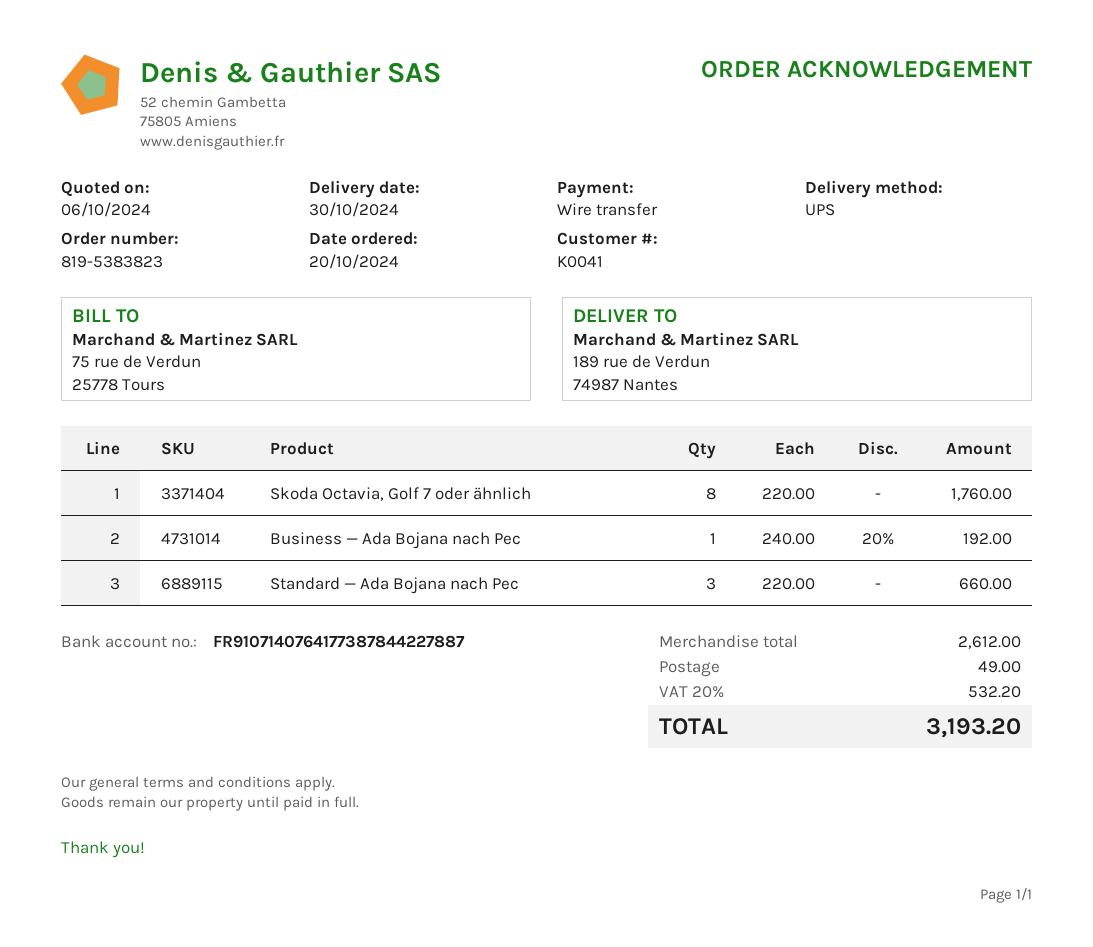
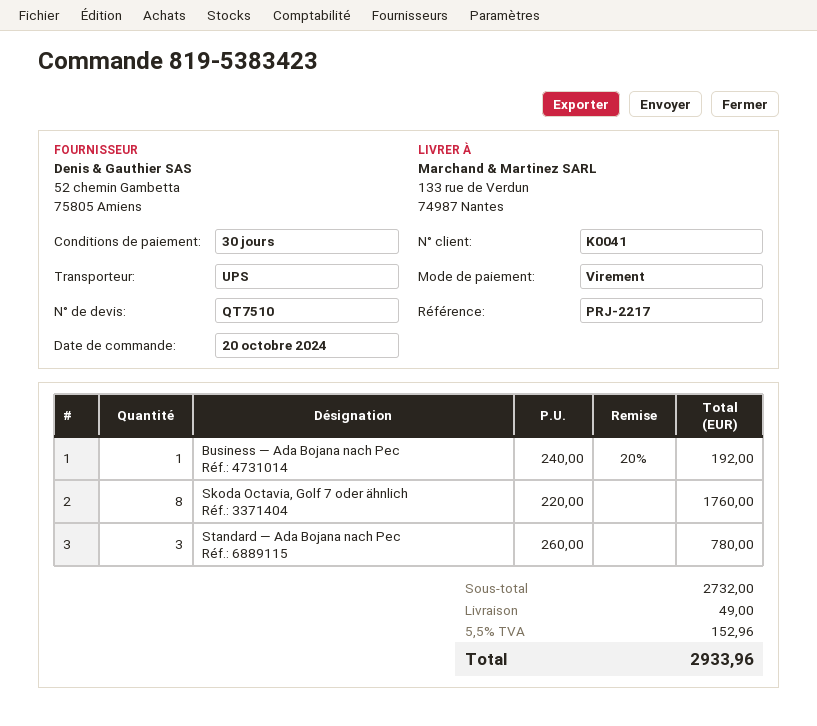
order number: 819-5383823 -> 819-5383423
ship to: 189 rue de Verdun, 74987 Nantes -> 133 rue de Verdun, 74987 Nantes
Standard — Ada Bojana nach Pec: 3 x 220.00 = 660.00 -> 3 x 260.00 = 780.00
subtotal: 2612.00 -> 2732.00
tax: 20% = 532.20 -> 5.5% = 152.96
total: 3193.20 -> 2933.96

